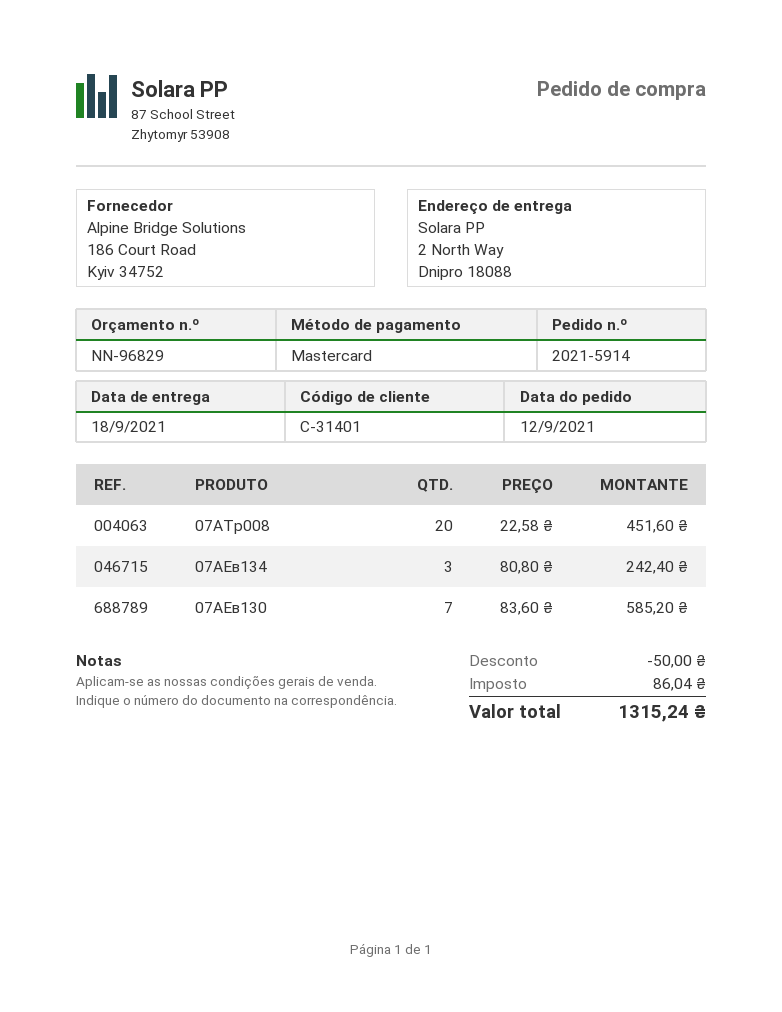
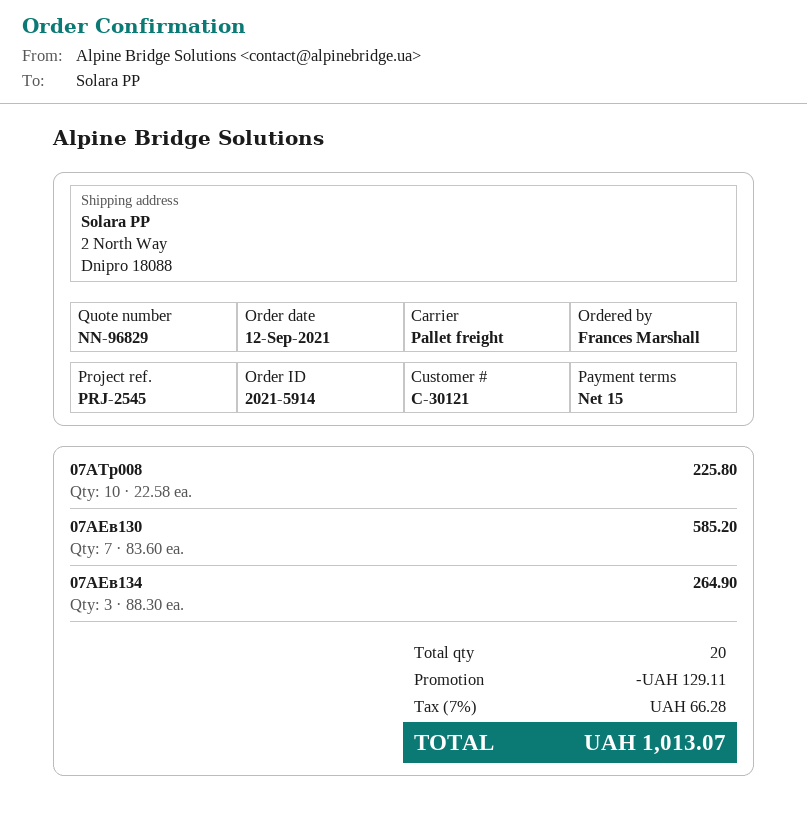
customer number: C-31401 -> C-30121
07ATp008: 20 x 22.58 = 451.60 -> 10 x 22.58 = 225.80
07АЕв134: 3 x 80.80 = 242.40 -> 3 x 88.30 = 264.90
discount: 50.00 -> 129.11
tax: 86.04 -> 66.28
total: 1315.24 -> 1013.07

